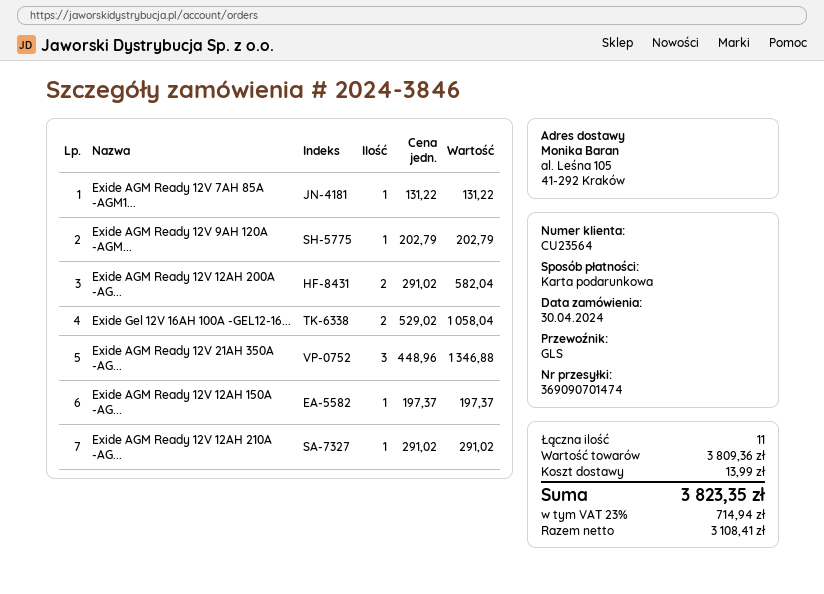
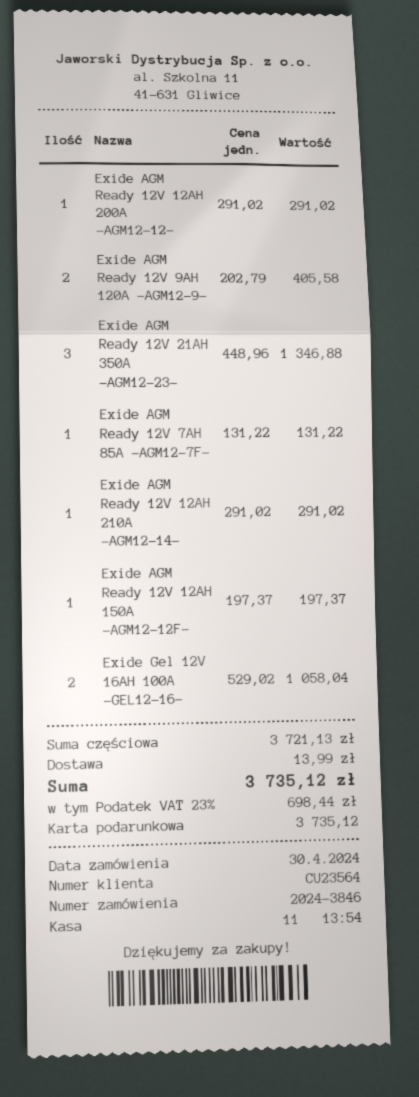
Exide AGM Ready 12V 9AH 120A -AGM...: 1 x 202.79 = 202.79 -> 2 x 202.79 = 405.58
Exide AGM Ready 12V 12AH 200A -AG...: 2 x 291.02 = 582.04 -> 1 x 291.02 = 291.02
subtotal: 3809.36 -> 3721.13
tax: 23% = 714.94 -> 23% = 698.44
total: 3823.35 -> 3735.12

